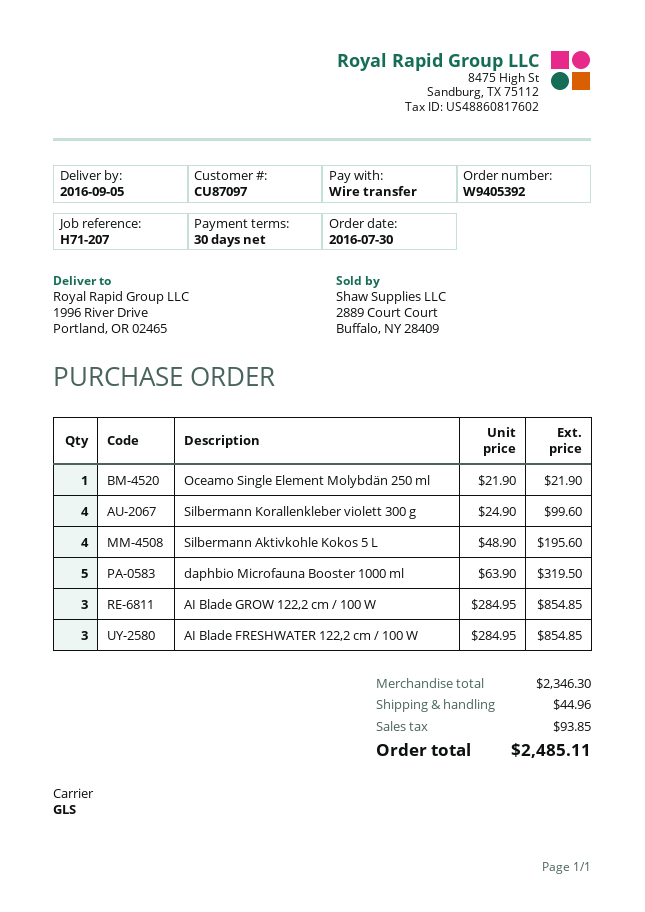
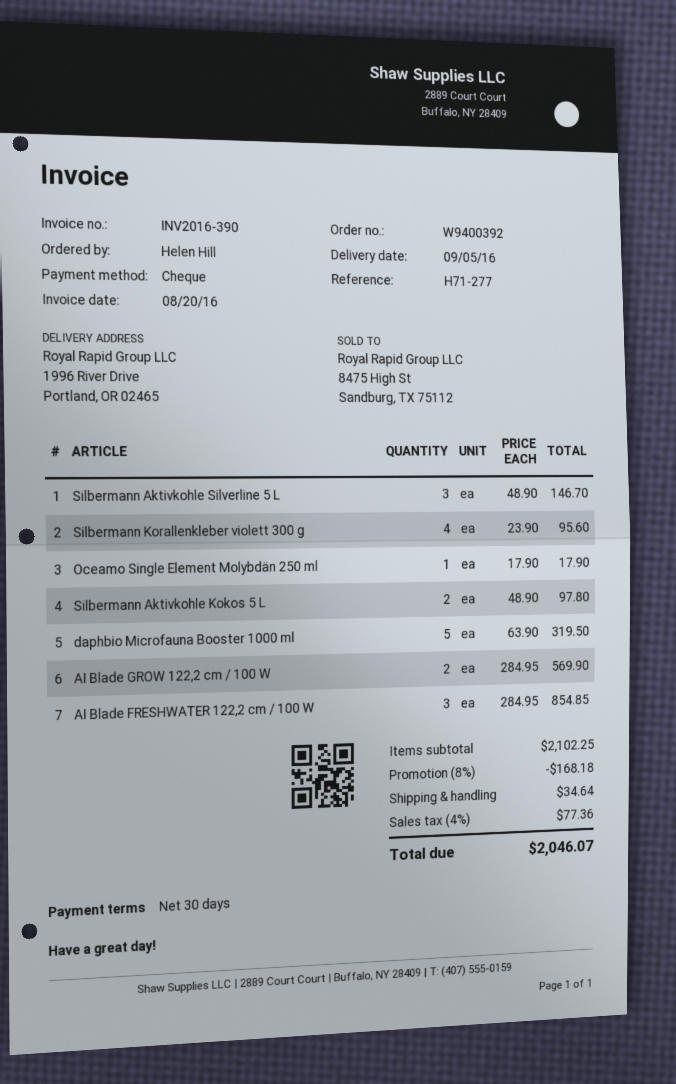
order number: W9405392 -> W9400392
reference: H71-207 -> H71-277
payment method: bank transfer -> cheque
Oceamo Single Element Molybdän 250 ml: 1 x 21.90 = 21.90 -> 1 x 17.90 = 17.90
Silbermann Korallenkleber violett 300 g: 4 x 24.90 = 99.60 -> 4 x 23.90 = 95.60
Silbermann Aktivkohle Kokos 5 L: 4 x 48.90 = 195.60 -> 2 x 48.90 = 97.80
AI Blade GROW 122,2 cm / 100 W: 3 x 284.95 = 854.85 -> 2 x 284.95 = 569.90
Silbermann Aktivkohle Silverline 5 L: none -> 3 x 48.90 = 146.70
subtotal: 2346.30 -> 2102.25
discount: none -> 8% = 168.18
shipping: 44.96 -> 34.64
tax: 93.85 -> 77.36
total: 2485.11 -> 2046.07

